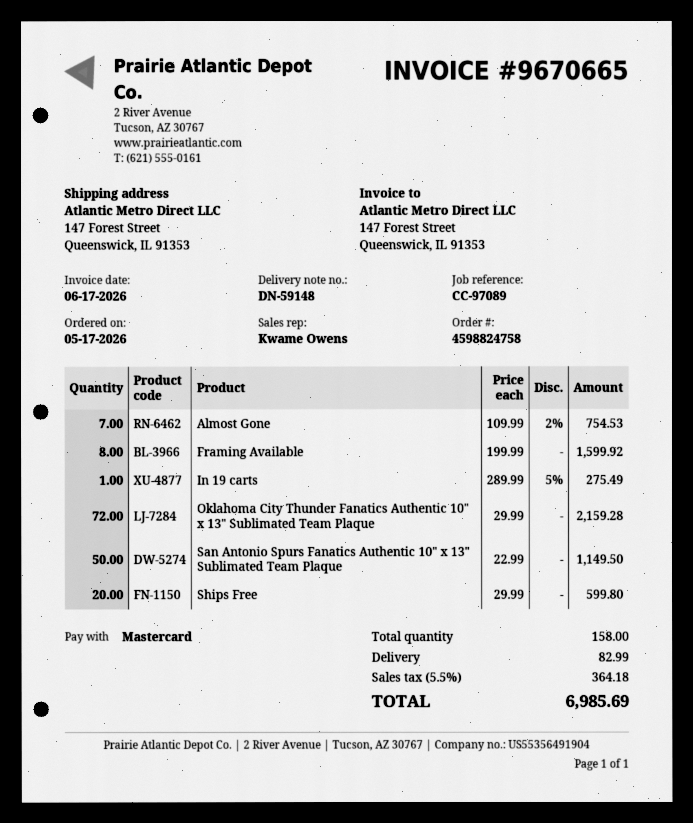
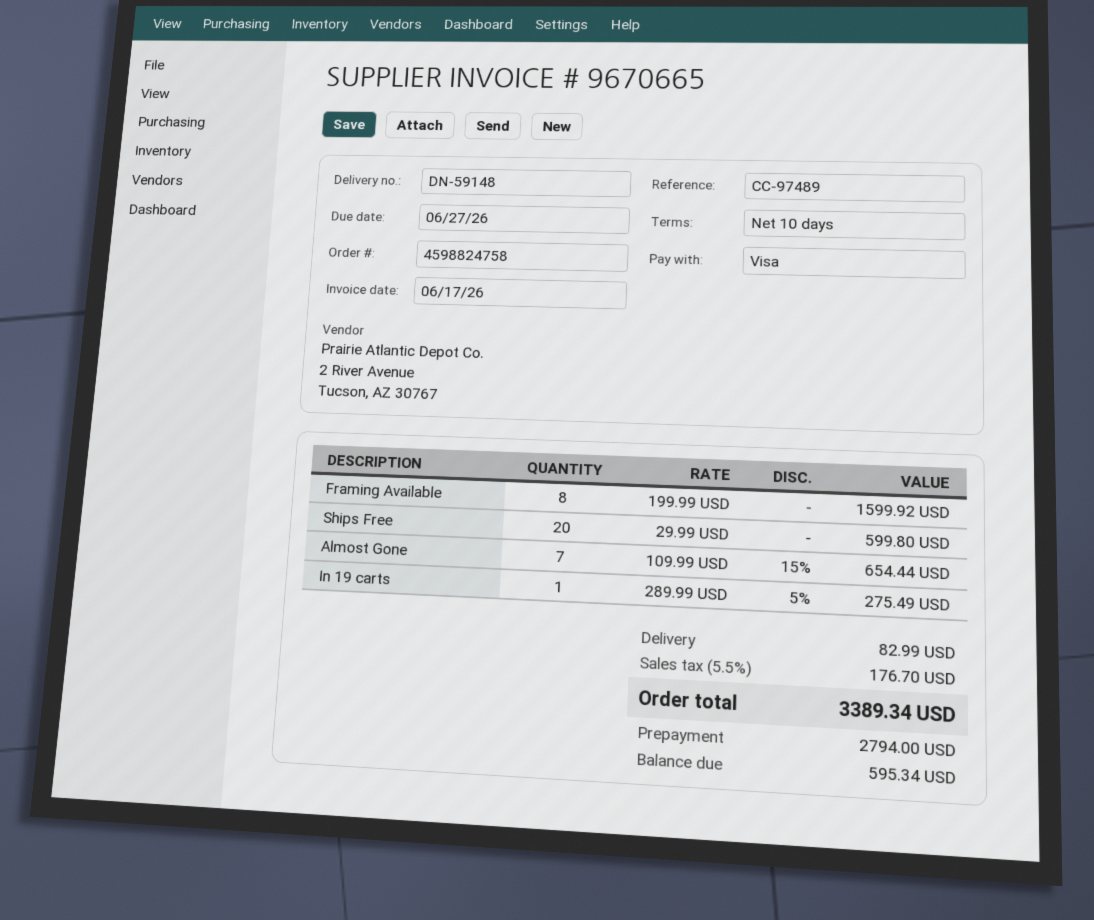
reference: CC-97089 -> CC-97489
payment method: Mastercard -> Visa
Almost Gone: 7 x 109.99 - 2% = 754.53 -> 7 x 109.99 - 15% = 654.44
Oklahoma City Thunder Fanatics Authentic 10" x 13" Sublimated Team Plaque: 72 x 29.99 = 2159.28 -> none
San Antonio Spurs Fanatics Authentic 10" x 13" Sublimated Team Plaque: 50 x 22.99 = 1149.50 -> none
tax: 5.5% = 364.18 -> 5.5% = 176.70
total: 6985.69 -> 3389.34

